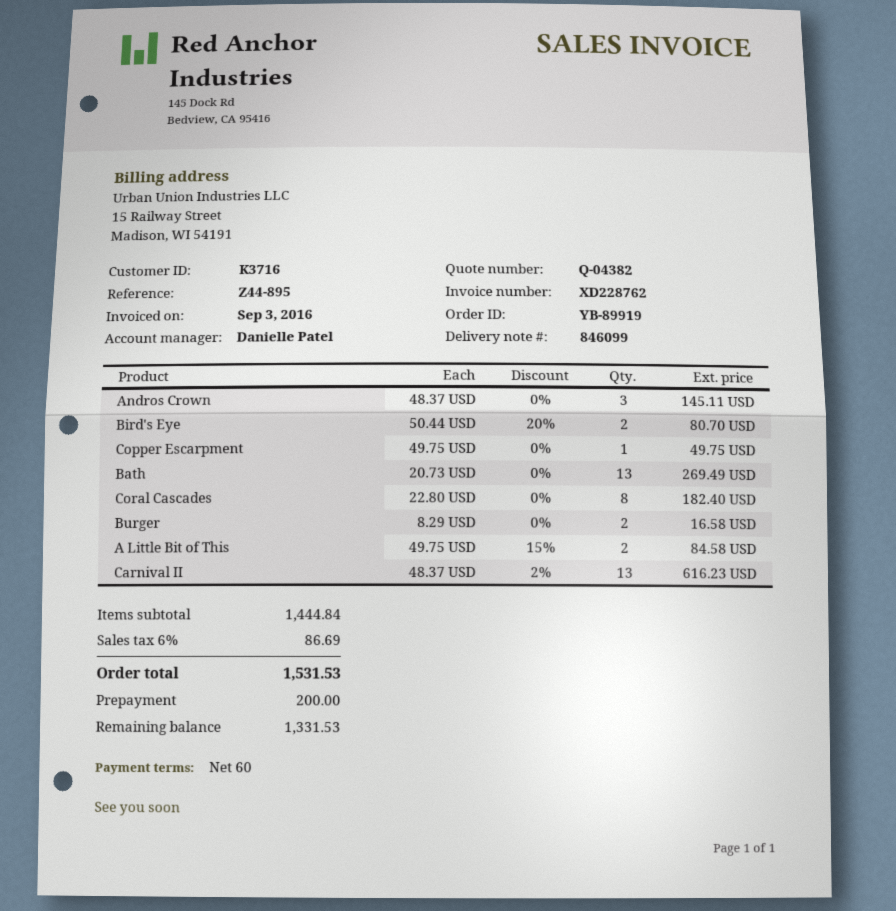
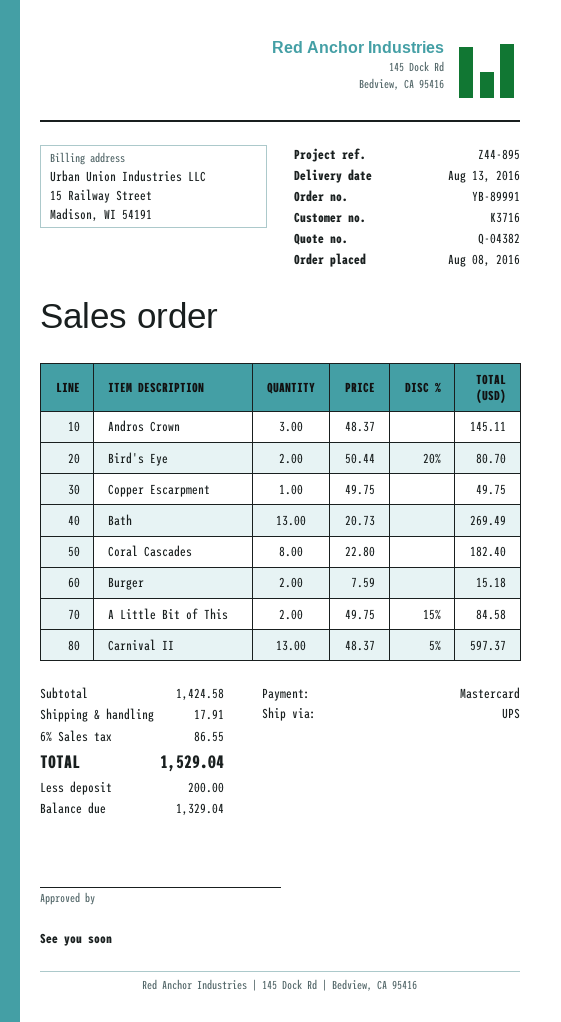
order number: YB-89919 -> YB-89991
Burger: 2 x 8.29 = 16.58 -> 2 x 7.59 = 15.18
Carnival II: 13 x 48.37 - 2% = 616.23 -> 13 x 48.37 - 5% = 597.37
subtotal: 1444.84 -> 1424.58
shipping: none -> 17.91
tax: 6% = 86.69 -> 6% = 86.55
total: 1531.53 -> 1529.04
balance: 1331.53 -> 1329.04

